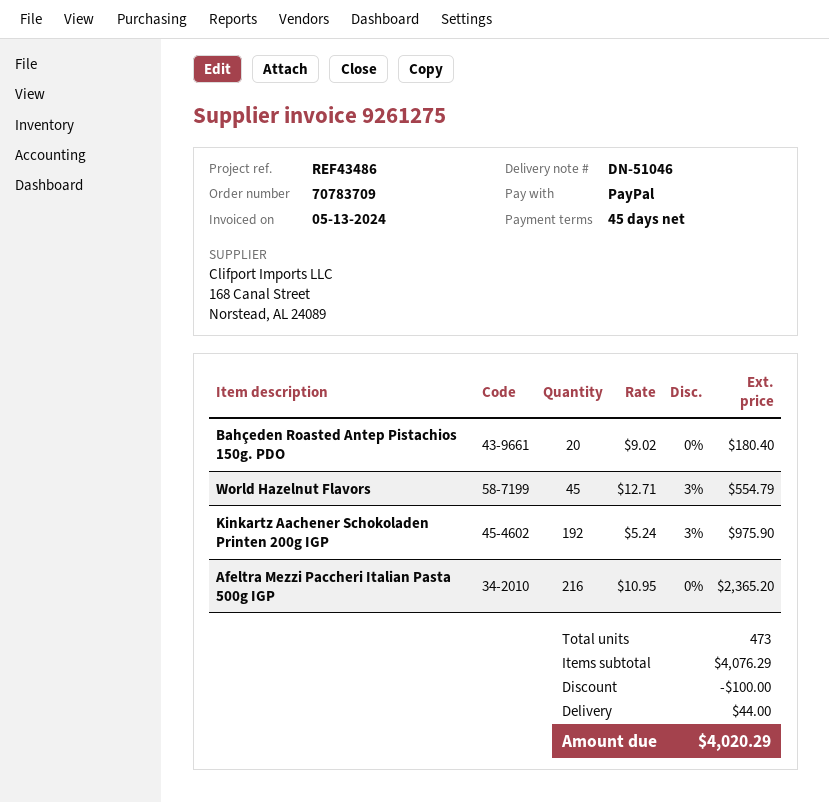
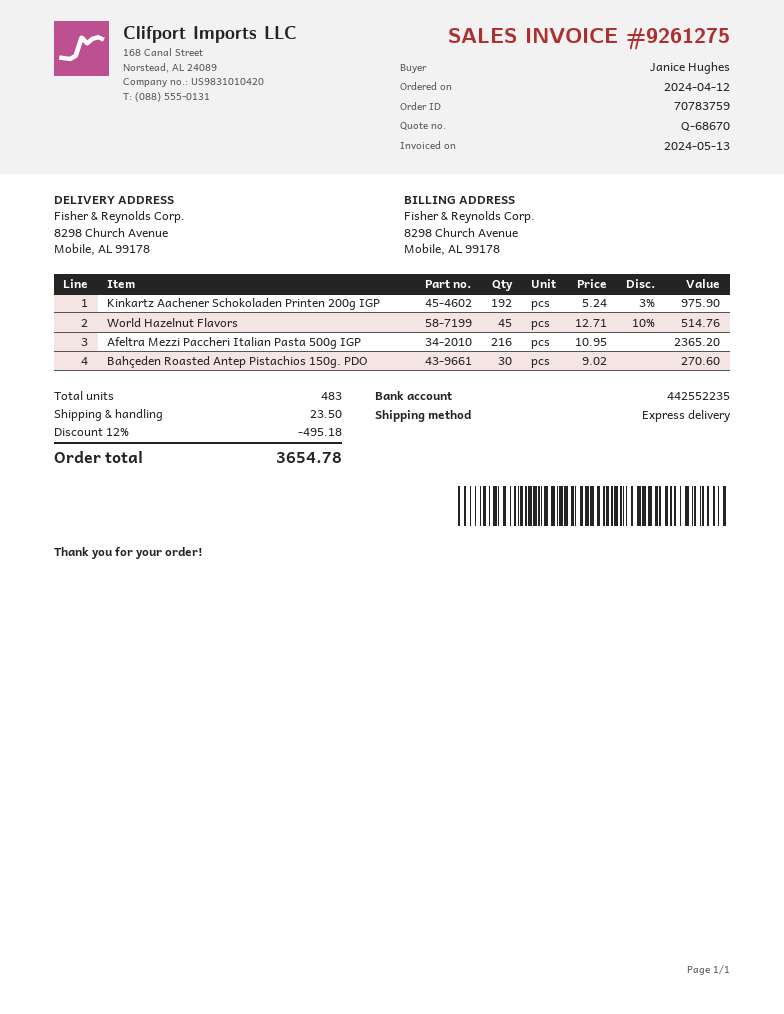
order number: 70783709 -> 70783759
Bahçeden Roasted Antep Pistachios 150g. PDO: 20 x 9.02 = 180.40 -> 30 x 9.02 = 270.60
World Hazelnut Flavors: 45 x 12.71 - 3% = 554.79 -> 45 x 12.71 - 10% = 514.76
total quantity: 473 -> 483
discount: 100.00 -> 495.18
shipping: 44.00 -> 23.50
total: 4020.29 -> 3654.78

